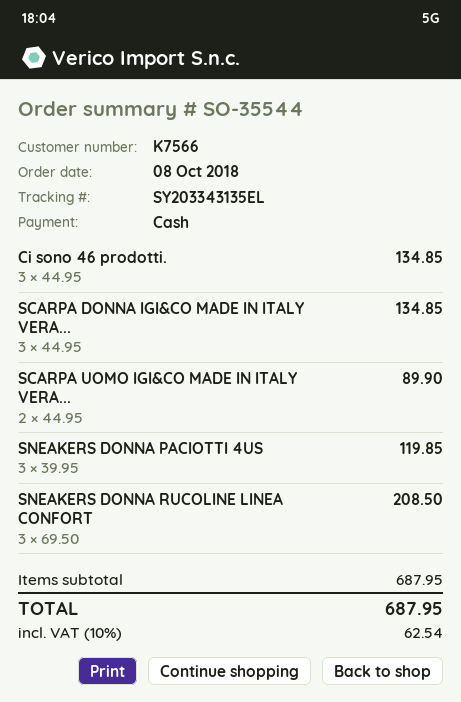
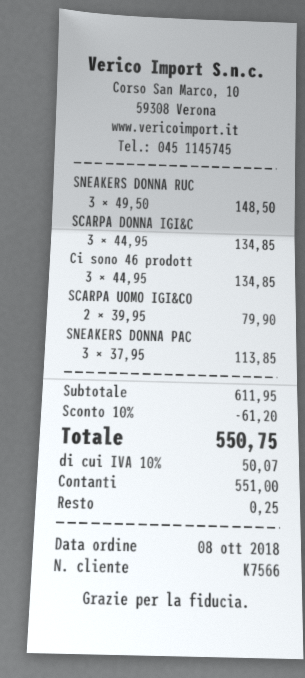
SCARPA UOMO IGI&CO MADE IN ITALY VERA...: 2 x 44.95 = 89.90 -> 2 x 39.95 = 79.90
SNEAKERS DONNA PACIOTTI 4US: 3 x 39.95 = 119.85 -> 3 x 37.95 = 113.85
SNEAKERS DONNA RUCOLINE LINEA CONFORT: 3 x 69.50 = 208.50 -> 3 x 49.50 = 148.50
subtotal: 687.95 -> 611.95
discount: none -> 10% = 61.20
tax: 10% = 62.54 -> 10% = 50.07
total: 687.95 -> 550.75

